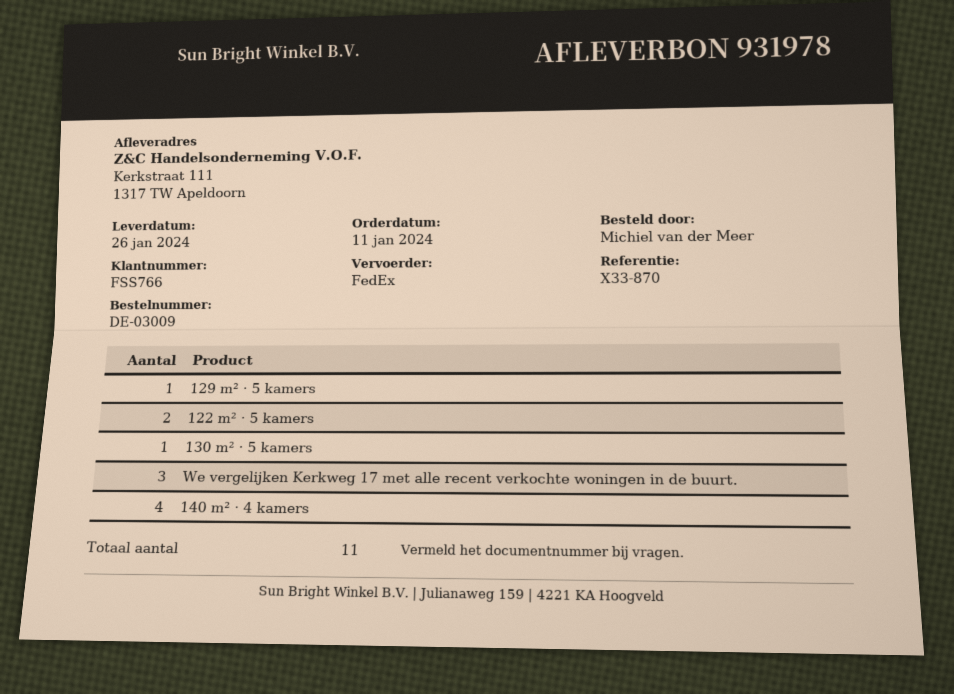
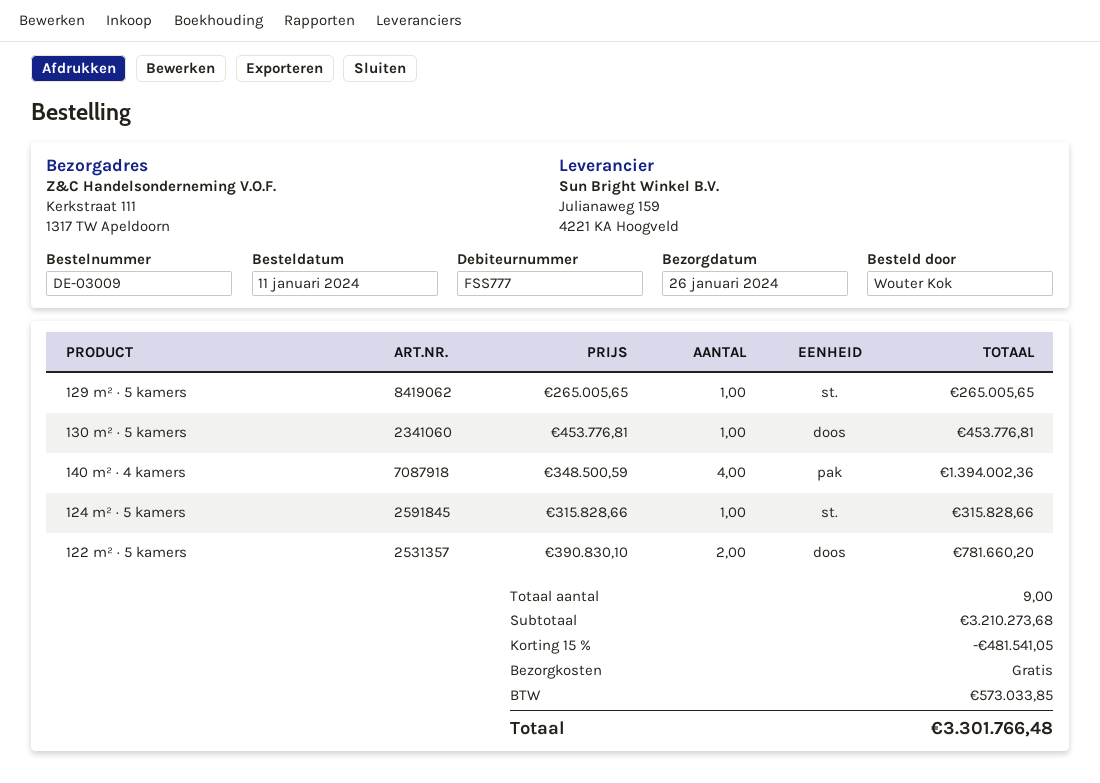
customer number: FSS766 -> FSS777
ordered by: Michiel van der Meer -> Wouter Kok
We vergelijken Kerkweg 17 met alle recent verkochte woningen in de buurt.: 3 -> none
124 m² · 5 kamers: none -> 1
total quantity: 11 -> 9

